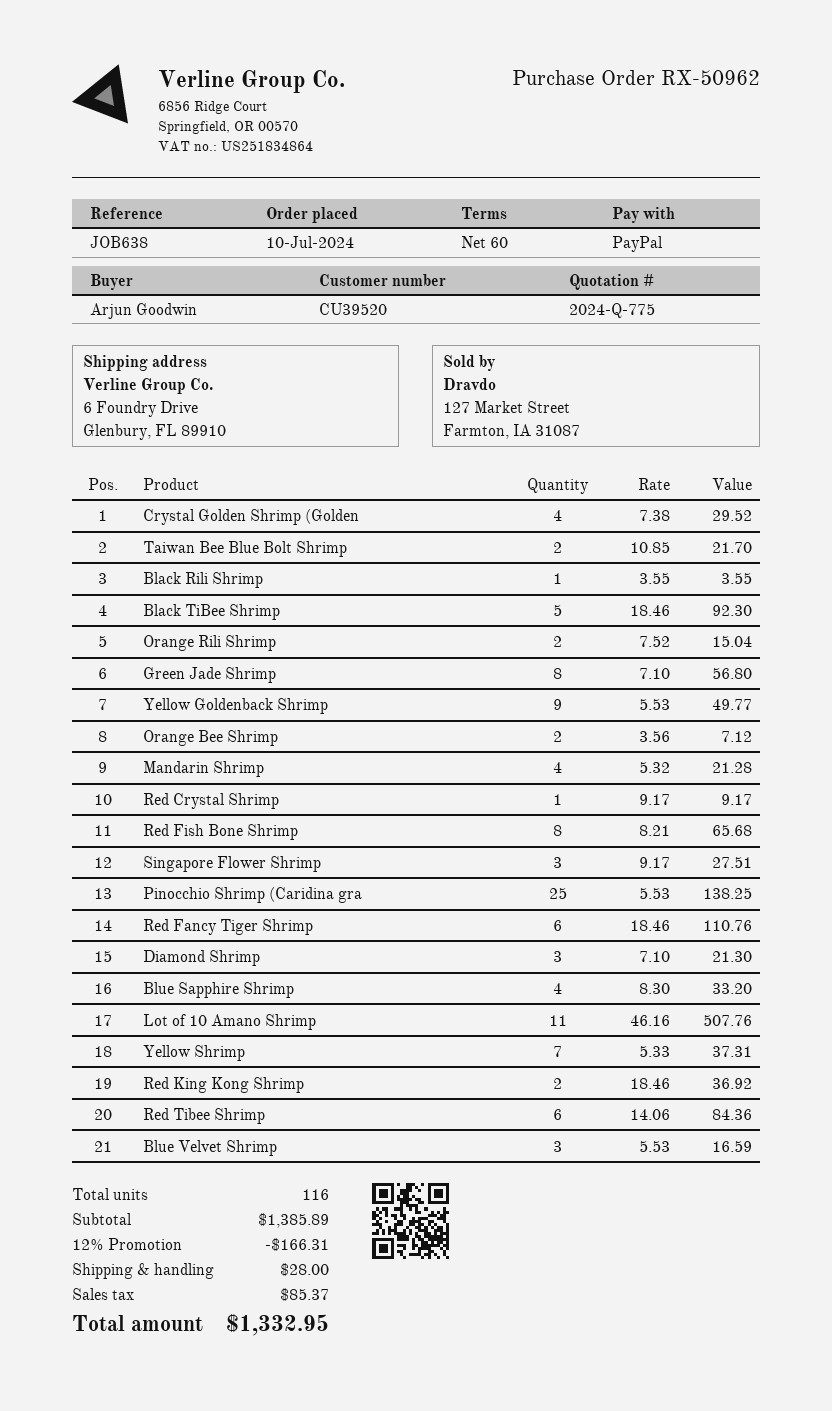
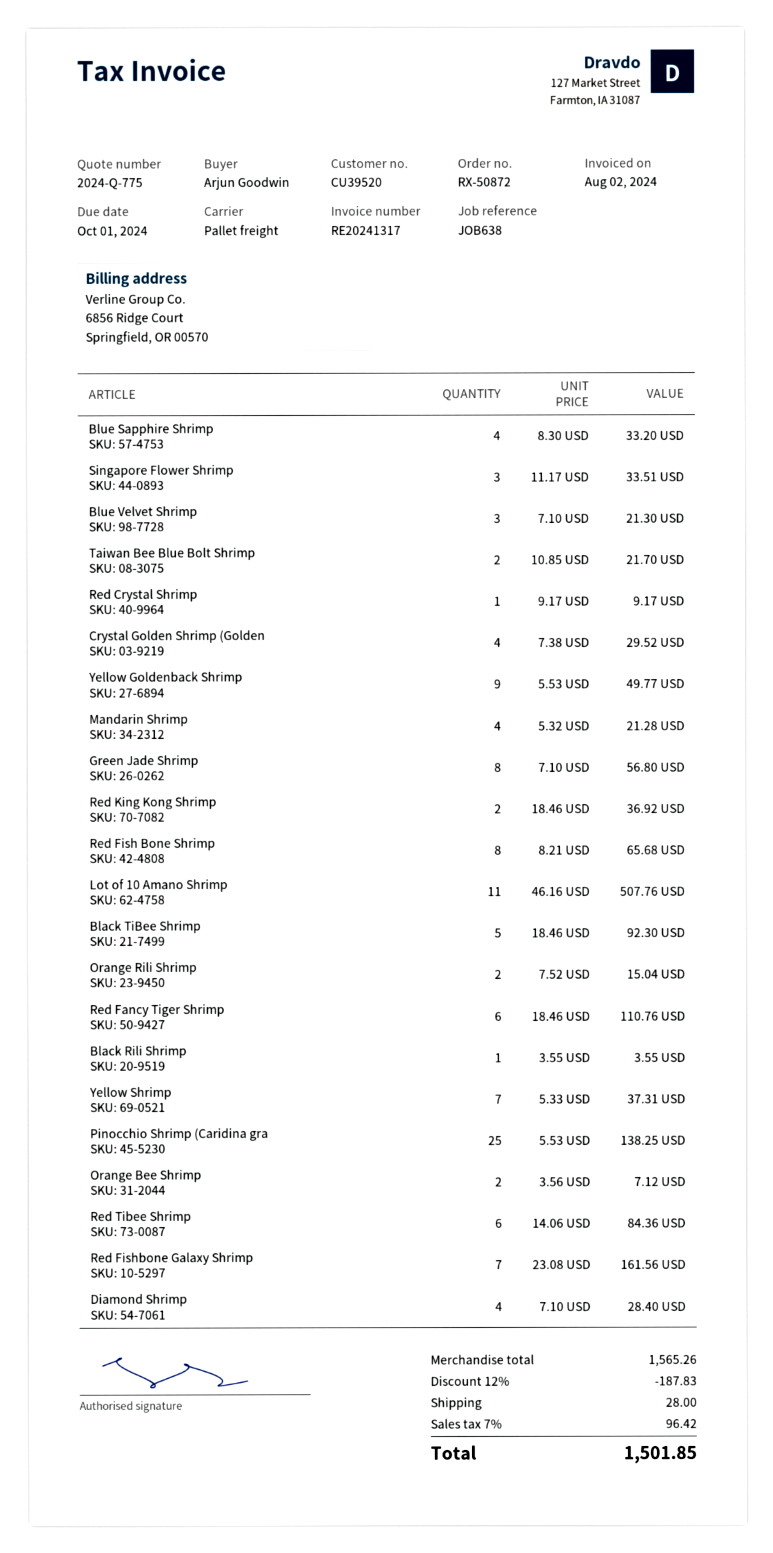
order number: RX-50962 -> RX-50872
Singapore Flower Shrimp: 3 x 9.17 = 27.51 -> 3 x 11.17 = 33.51
Diamond Shrimp: 3 x 7.10 = 21.30 -> 4 x 7.10 = 28.40
Blue Velvet Shrimp: 3 x 5.53 = 16.59 -> 3 x 7.10 = 21.30
Red Fishbone Galaxy Shrimp: none -> 7 x 23.08 = 161.56
subtotal: 1385.89 -> 1565.26
discount: 12% = 166.31 -> 12% = 187.83
tax: 85.37 -> 96.42
total: 1332.95 -> 1501.85

